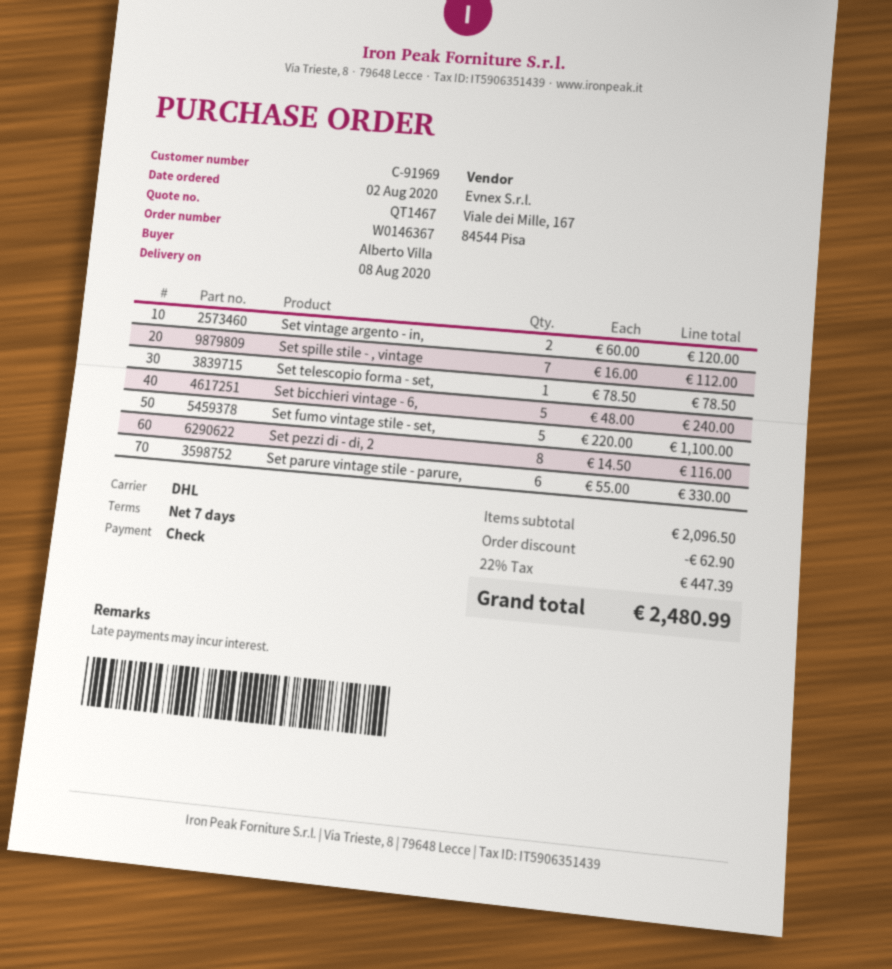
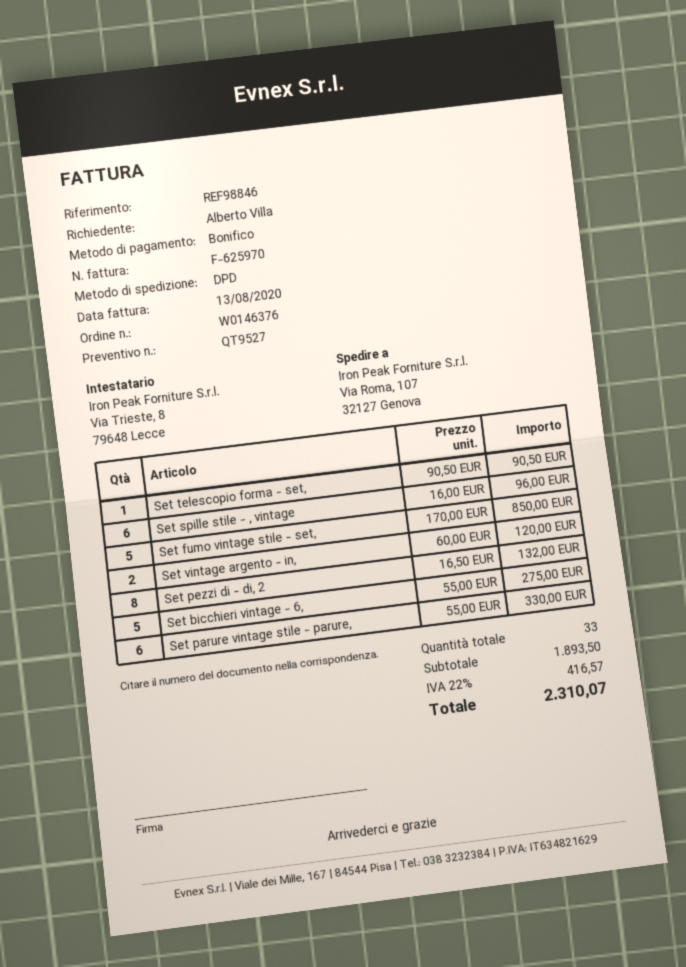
quote number: QT1467 -> QT9527
order number: W0146367 -> W0146376
payment method: cheque -> bank transfer
shipping method: DHL -> DPD
Set spille stile - , vintage: 7 x 16.00 = 112.00 -> 6 x 16.00 = 96.00
Set telescopio forma - set,: 1 x 78.50 = 78.50 -> 1 x 90.50 = 90.50
Set bicchieri vintage - 6,: 5 x 48.00 = 240.00 -> 5 x 55.00 = 275.00
Set fumo vintage stile - set,: 5 x 220.00 = 1100.00 -> 5 x 170.00 = 850.00
Set pezzi di - di, 2: 8 x 14.50 = 116.00 -> 8 x 16.50 = 132.00
subtotal: 2096.50 -> 1893.50
discount: 62.90 -> none
tax: 22% = 447.39 -> 22% = 416.57
total: 2480.99 -> 2310.07

